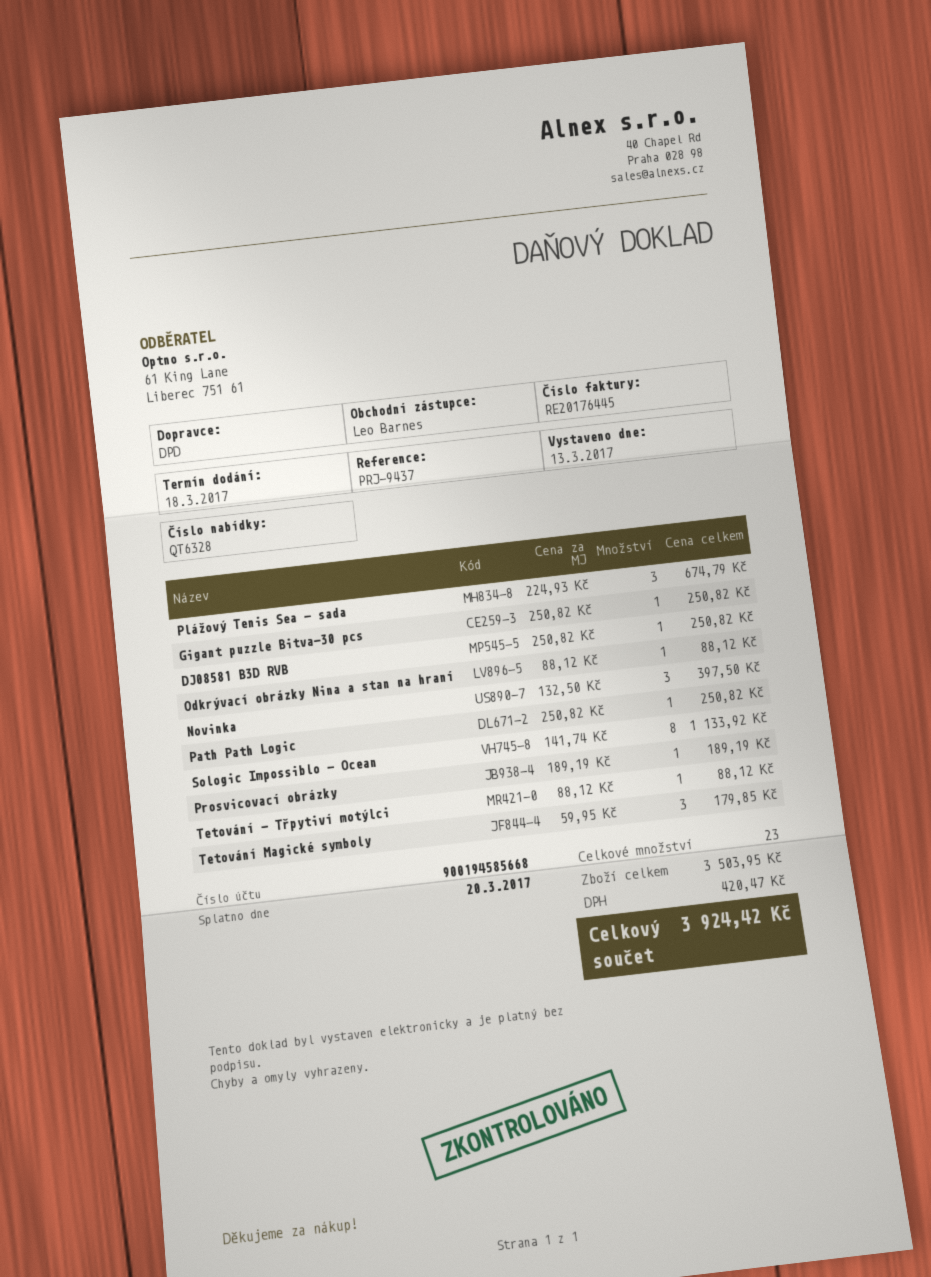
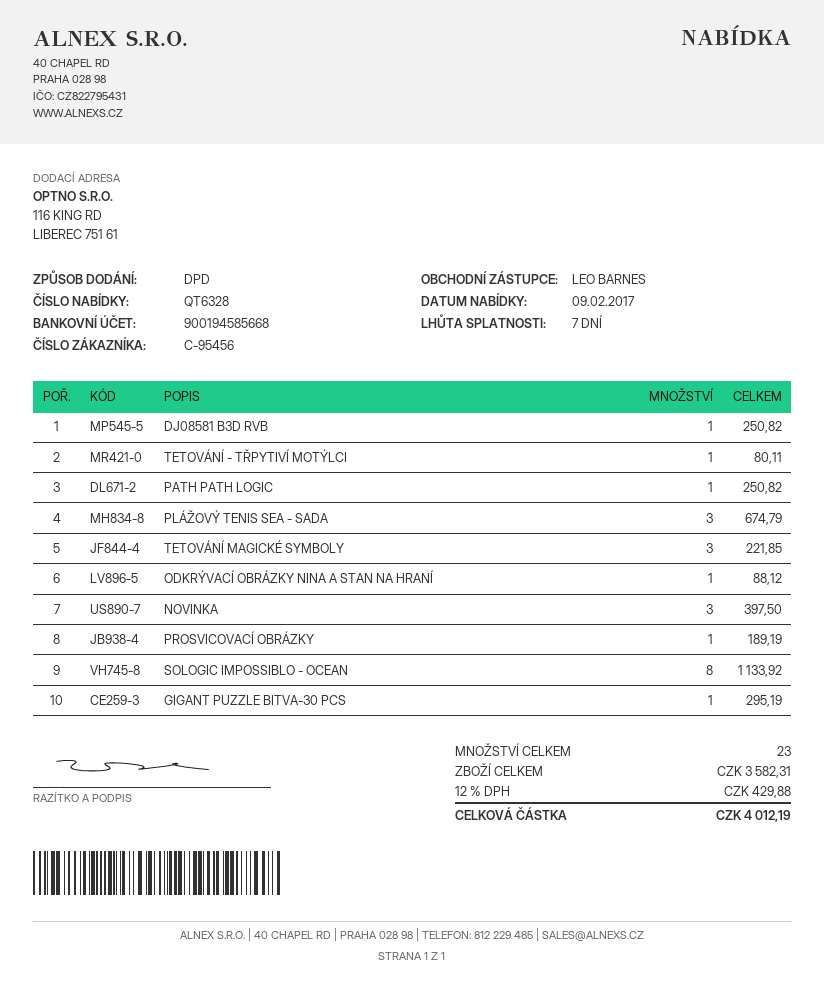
Gigant puzzle Bitva-30 pcs: 1 for 250.82 -> 1 for 295.19
Tetování - Třpytiví motýlci: 1 for 88.12 -> 1 for 80.11
Tetování Magické symboly: 3 for 179.85 -> 3 for 221.85
subtotal: 3503.95 -> 3582.31
tax: 420.47 -> 429.88
total: 3924.42 -> 4012.19

